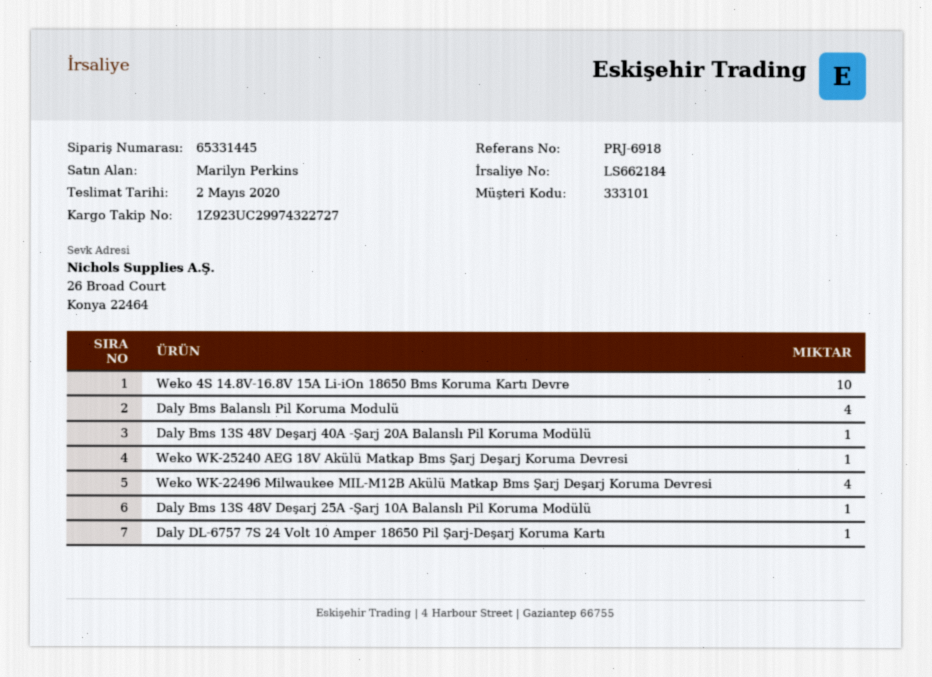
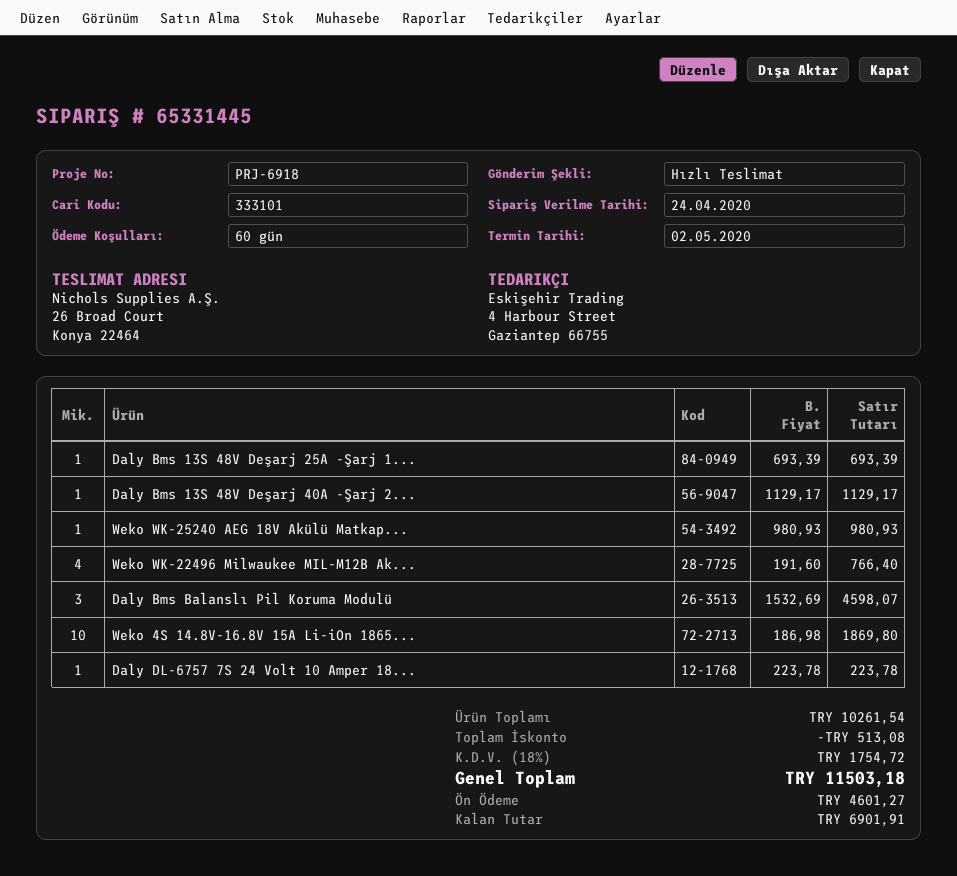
Daly Bms Balanslı Pil Koruma Modulü: 4 -> 3

